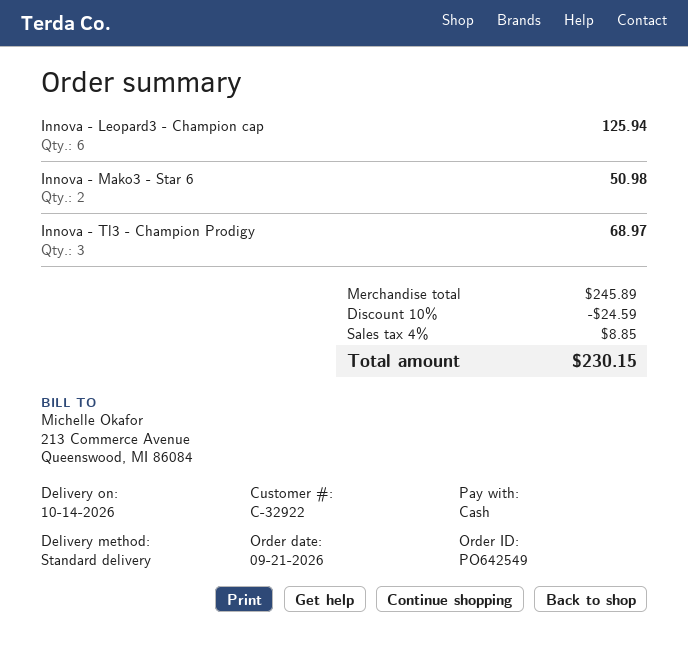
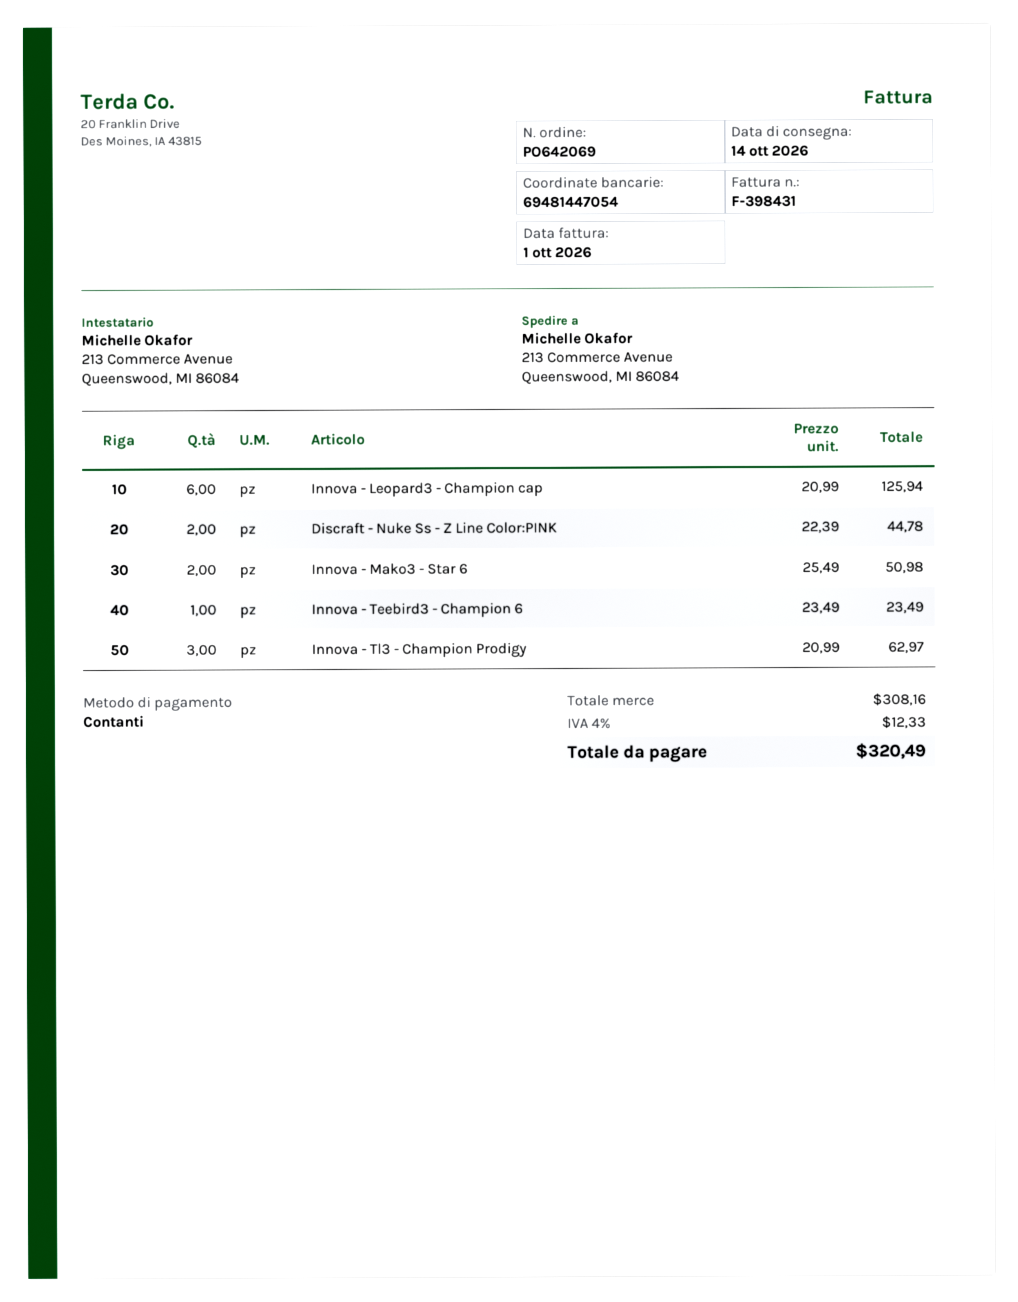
order number: PO642549 -> PO642069
Innova - Tl3 - Champion Prodigy: 3 for 68.97 -> 3 for 62.97
Discraft - Nuke Ss - Z Line Color:PINK: none -> 2 for 44.78
Innova - Teebird3 - Champion 6: none -> 1 for 23.49
subtotal: 245.89 -> 308.16
discount: 10% = 24.59 -> none
tax: 4% = 8.85 -> 4% = 12.33
total: 230.15 -> 320.49

